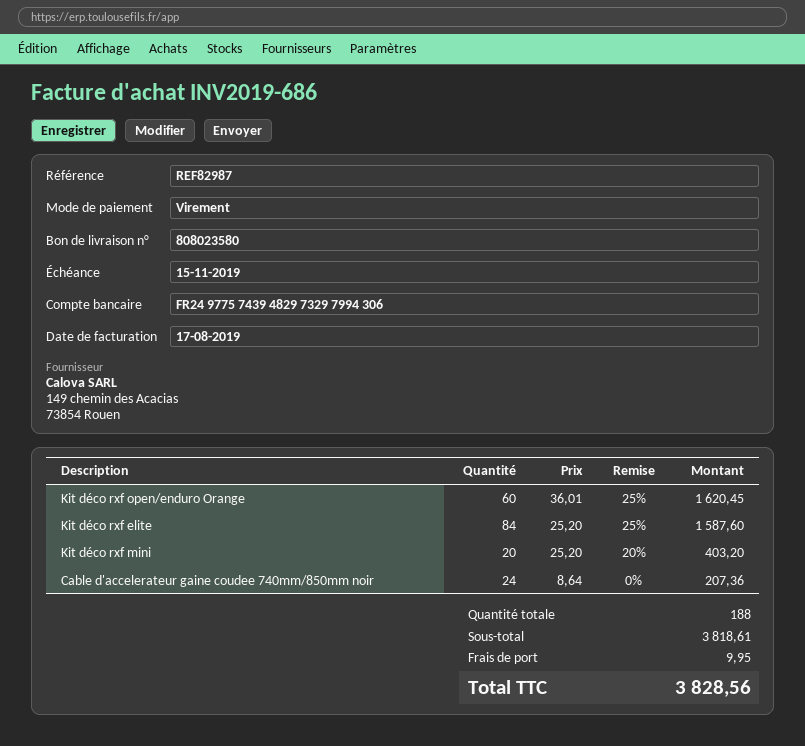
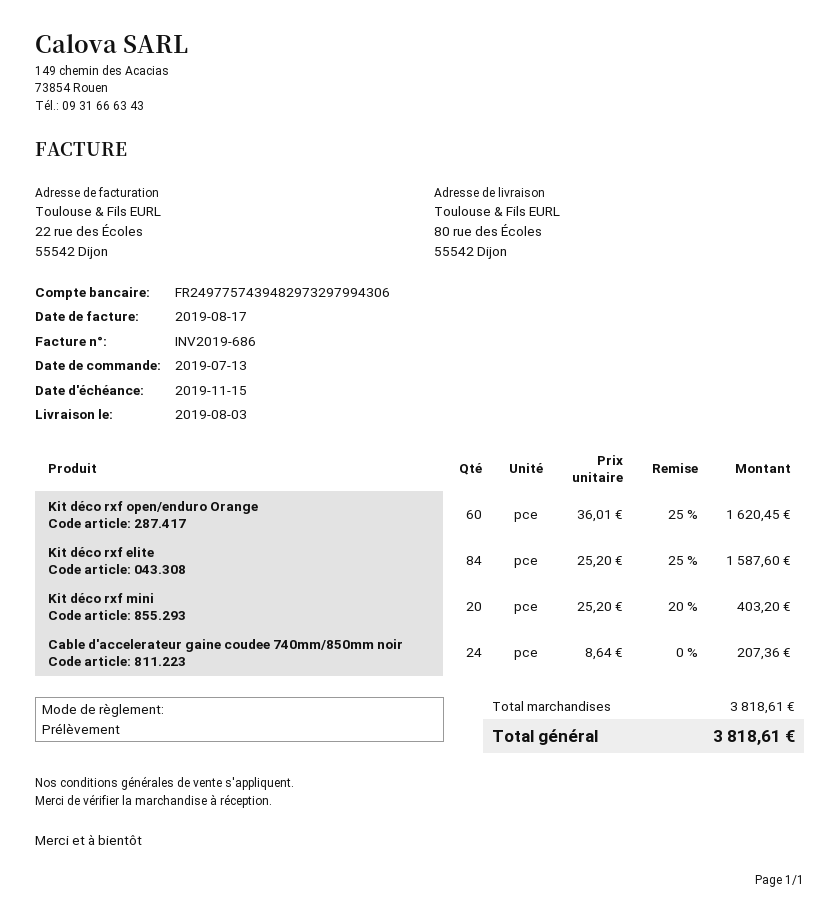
payment method: bank transfer -> direct debit
shipping: 9.95 -> none
total: 3828.56 -> 3818.61

